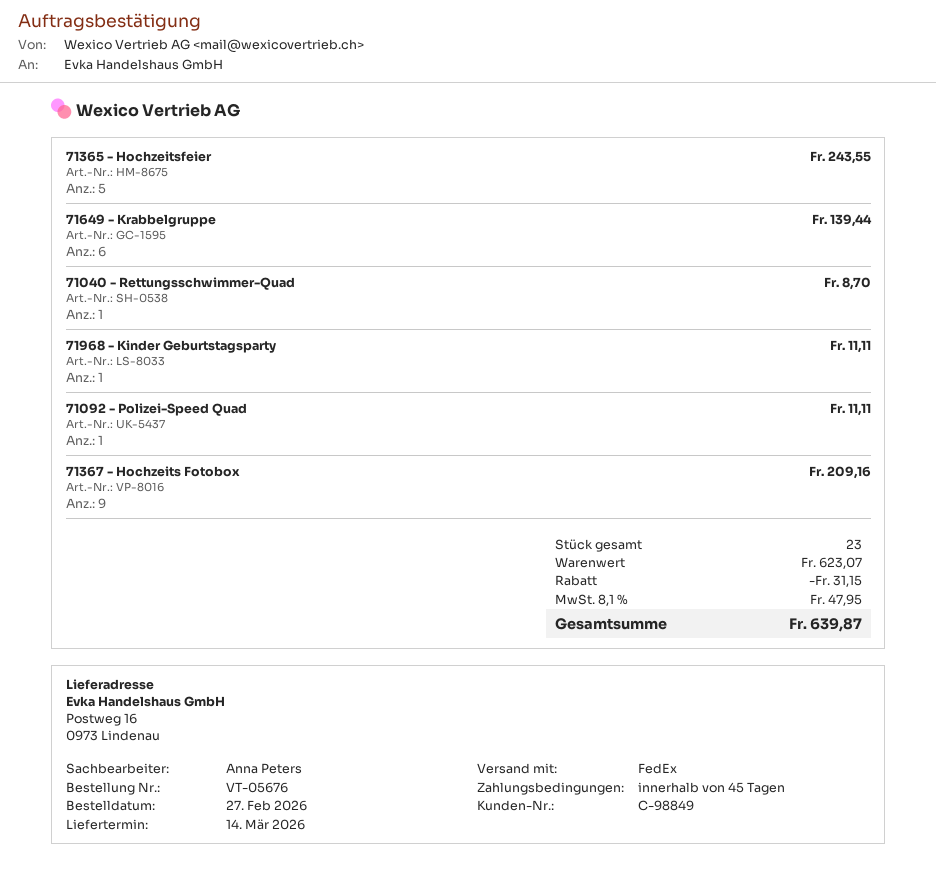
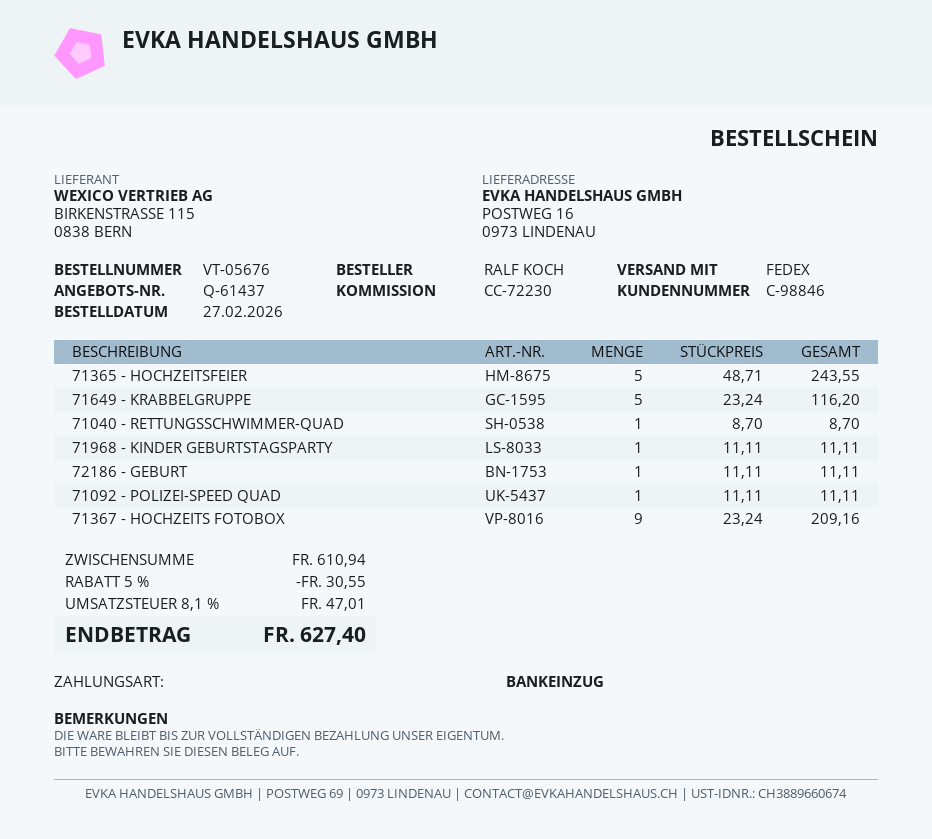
customer number: C-98849 -> C-98846
71649 - Krabbelgruppe: 6 for 139.44 -> 5 for 116.20
72186 - GEBURT: none -> 1 for 11.11
subtotal: 623.07 -> 610.94
discount: 31.15 -> 30.55
tax: 8.1% = 47.95 -> 8.1% = 47.01
total: 639.87 -> 627.40

